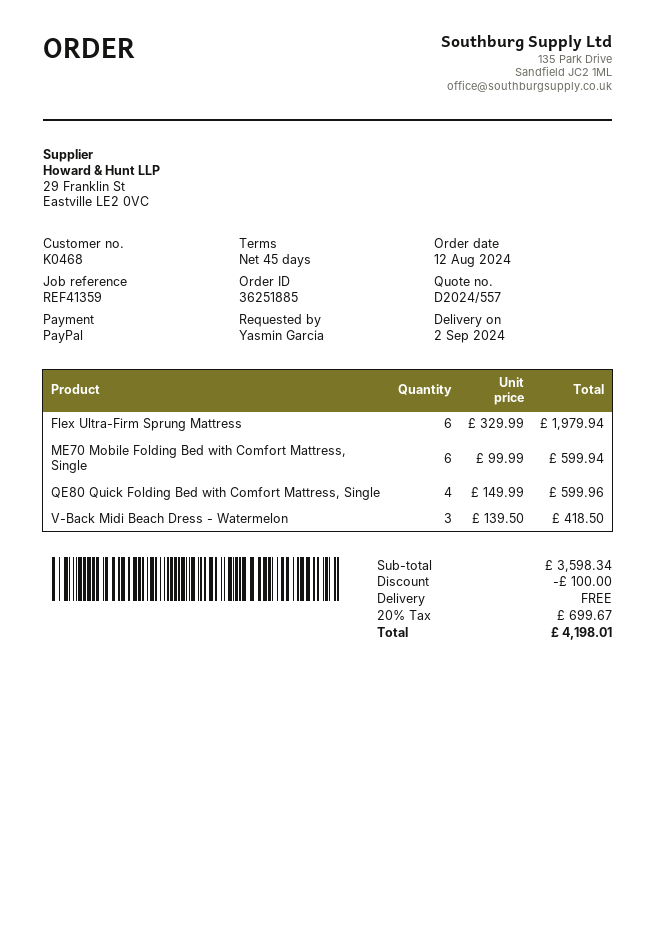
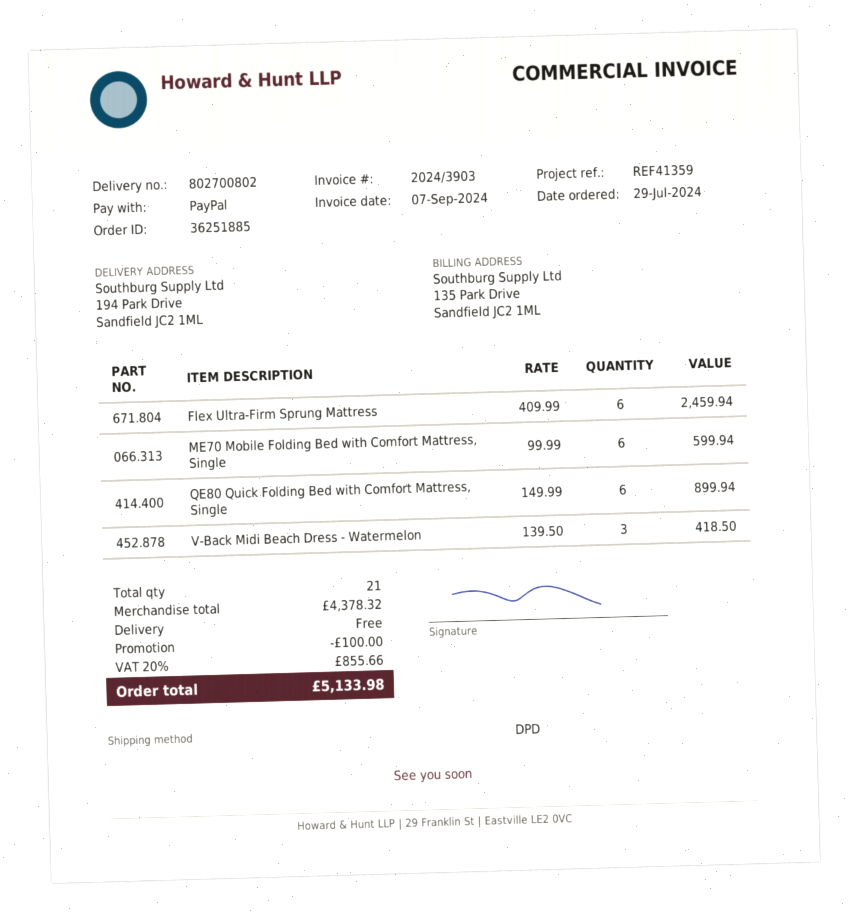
order date: 2024-08-12 -> 2024-07-29
Flex Ultra-Firm Sprung Mattress: 6 x 329.99 = 1979.94 -> 6 x 409.99 = 2459.94
QE80 Quick Folding Bed with Comfort Mattress, Single: 4 x 149.99 = 599.96 -> 6 x 149.99 = 899.94
subtotal: 3598.34 -> 4378.32
tax: 20% = 699.67 -> 20% = 855.66
total: 4198.01 -> 5133.98

